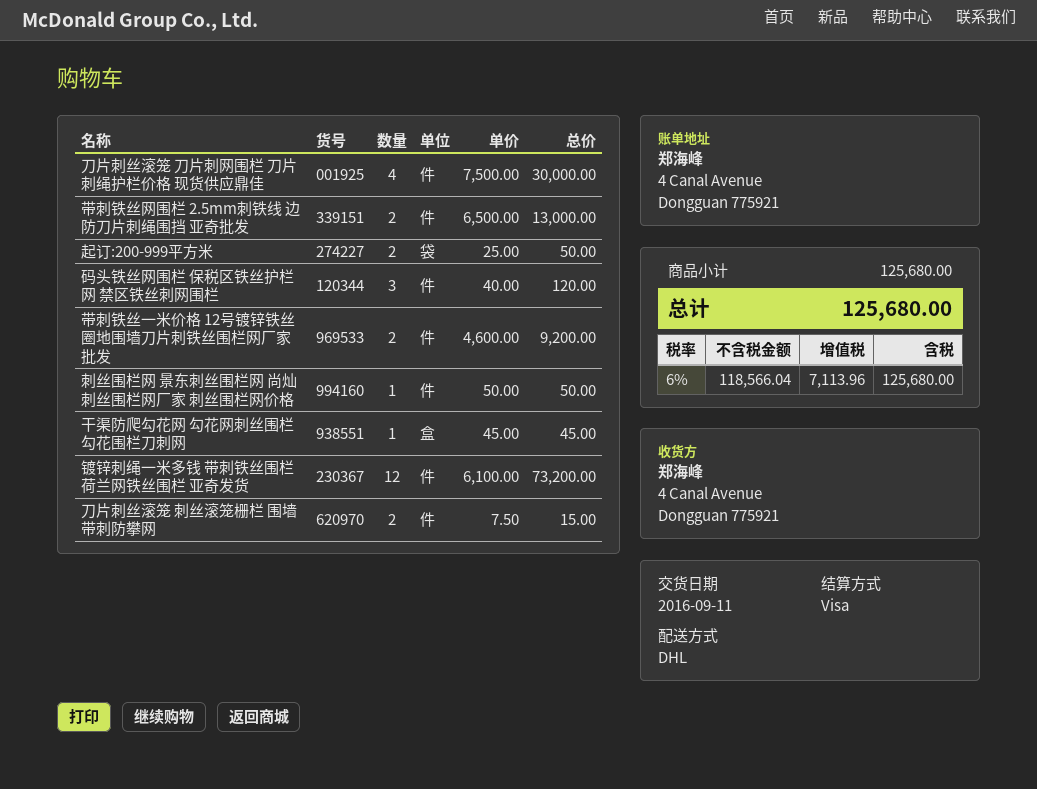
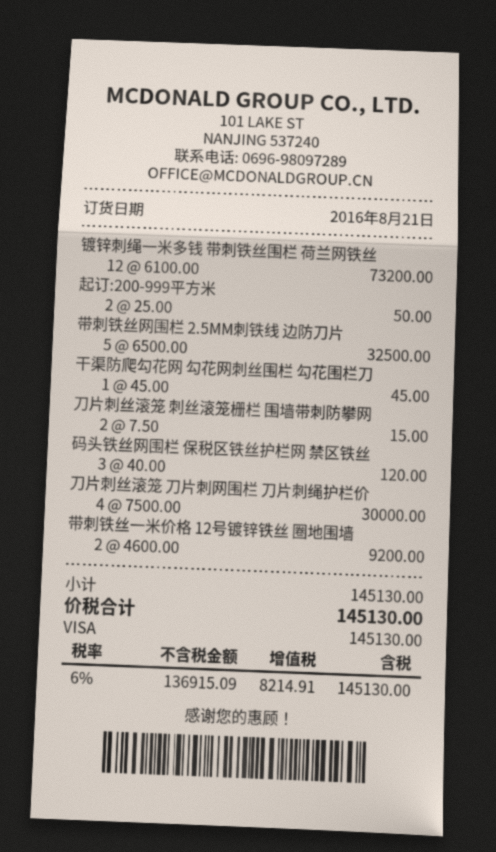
带刺铁丝网围栏 2.5mm刺铁线 边防刀片刺绳围挡 亚奇批发: 2 x 6500.00 = 13000.00 -> 5 x 6500.00 = 32500.00
刺丝围栏网 景东刺丝围栏网 尚灿 刺丝围栏网厂家 刺丝围栏网价格: 1 x 50.00 = 50.00 -> none
subtotal: 125680.00 -> 145130.00
net: 118566.04 -> 136915.09
tax: 6% = 7113.96 -> 6% = 8214.91
total: 125680.00 -> 145130.00

